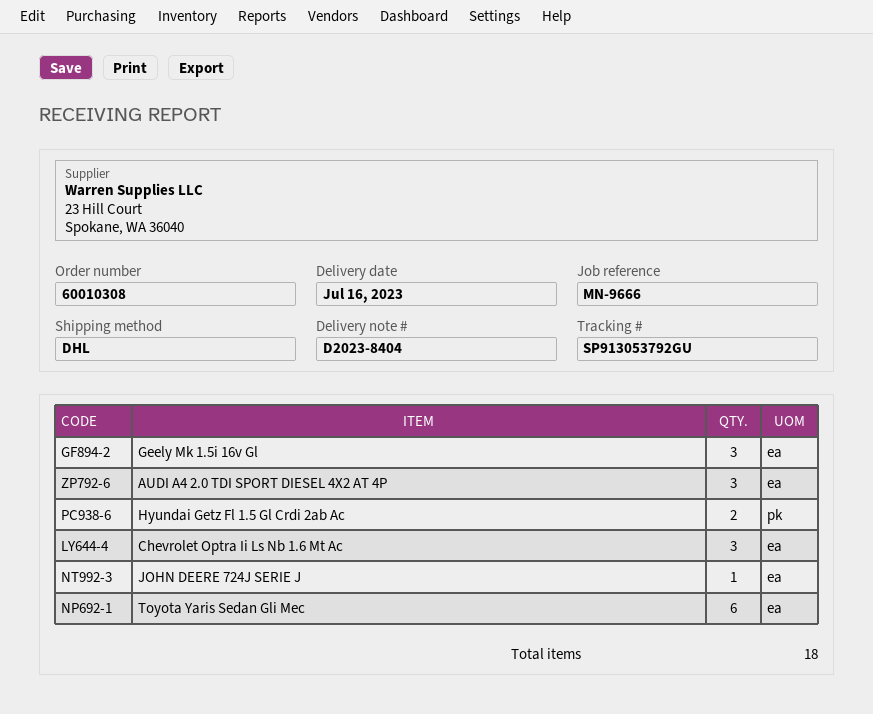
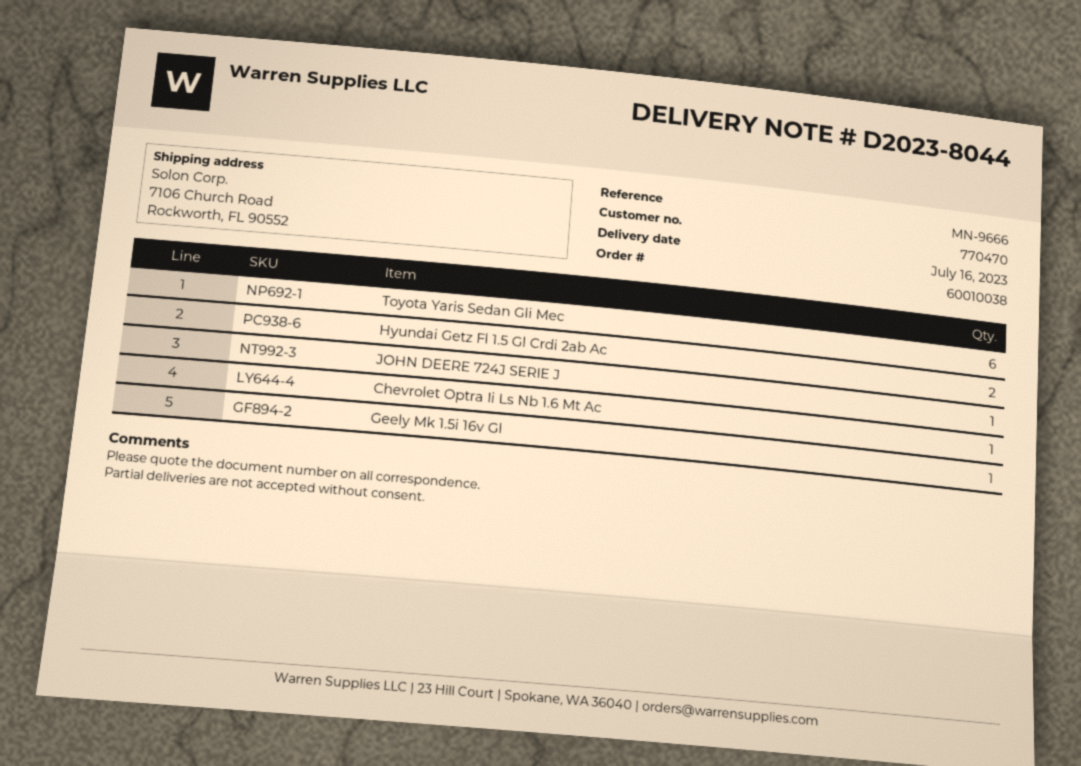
order number: 60010308 -> 60010038
delivery note number: D2023-8404 -> D2023-8044
Geely Mk 1.5i 16v Gl: 3 -> 1
AUDI A4 2.0 TDI SPORT DIESEL 4X2 AT 4P: 3 -> none
Chevrolet Optra Ii Ls Nb 1.6 Mt Ac: 3 -> 1

